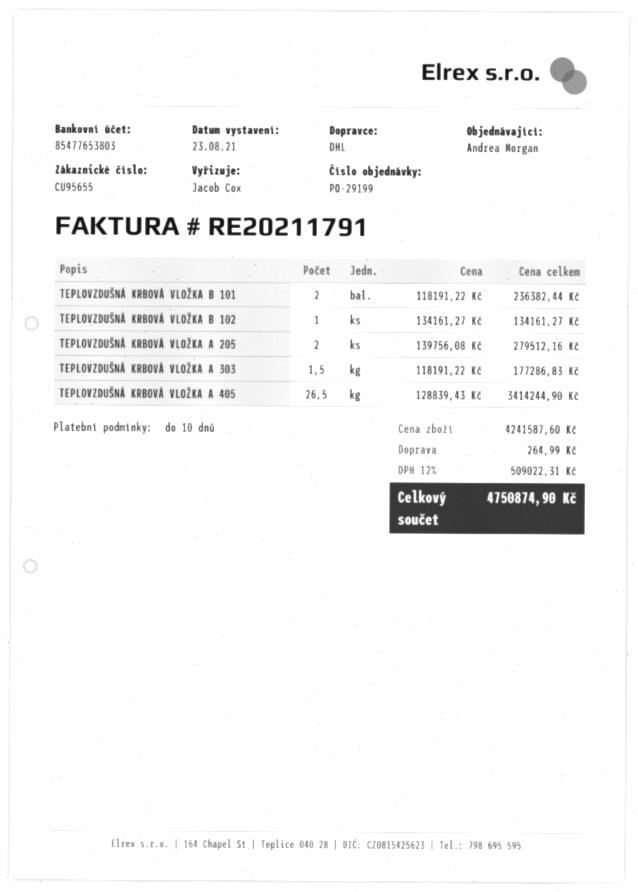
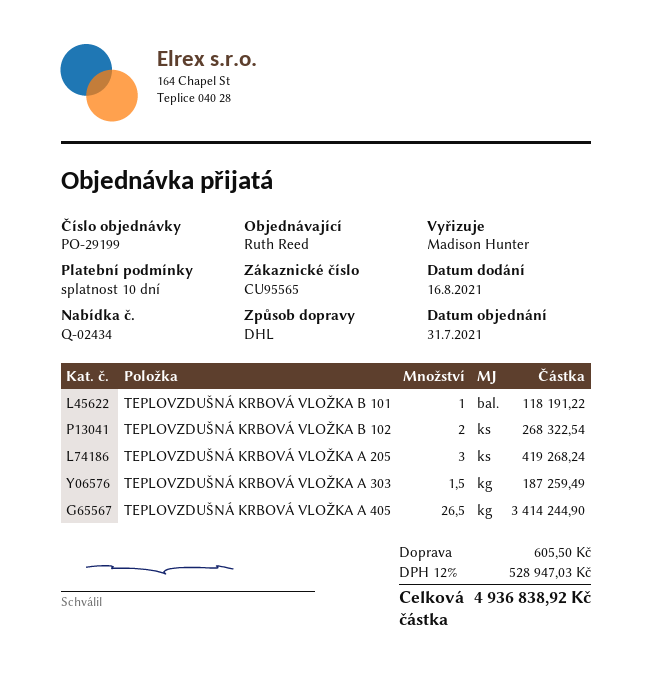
customer number: CU95655 -> CU95565
ordered by: Andrea Morgan -> Ruth Reed
sales rep: Jacob Cox -> Madison Hunter
TEPLOVZDUŠNÁ KRBOVÁ VLOŽKA B 101: 2 for 236382.44 -> 1 for 118191.22
TEPLOVZDUŠNÁ KRBOVÁ VLOŽKA B 102: 1 for 134161.27 -> 2 for 268322.54
TEPLOVZDUŠNÁ KRBOVÁ VLOŽKA A 205: 2 for 279512.16 -> 3 for 419268.24
TEPLOVZDUŠNÁ KRBOVÁ VLOŽKA A 303: 1.5 for 177286.83 -> 1.5 for 187259.49
shipping: 264.99 -> 605.50
tax: 12% = 509022.31 -> 12% = 528947.03
total: 4750874.90 -> 4936838.92

